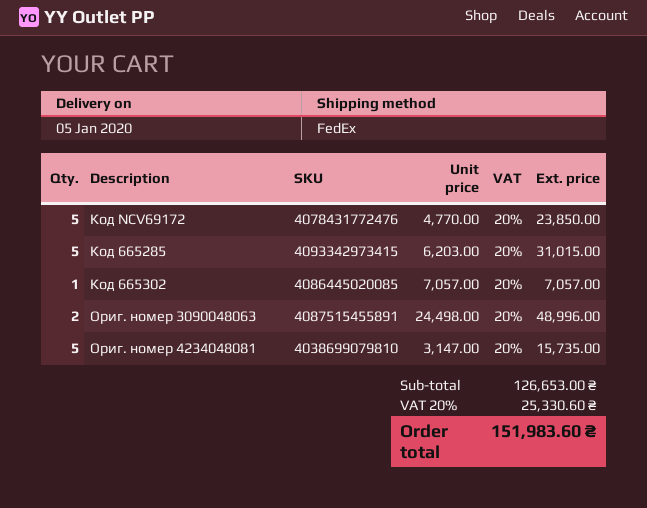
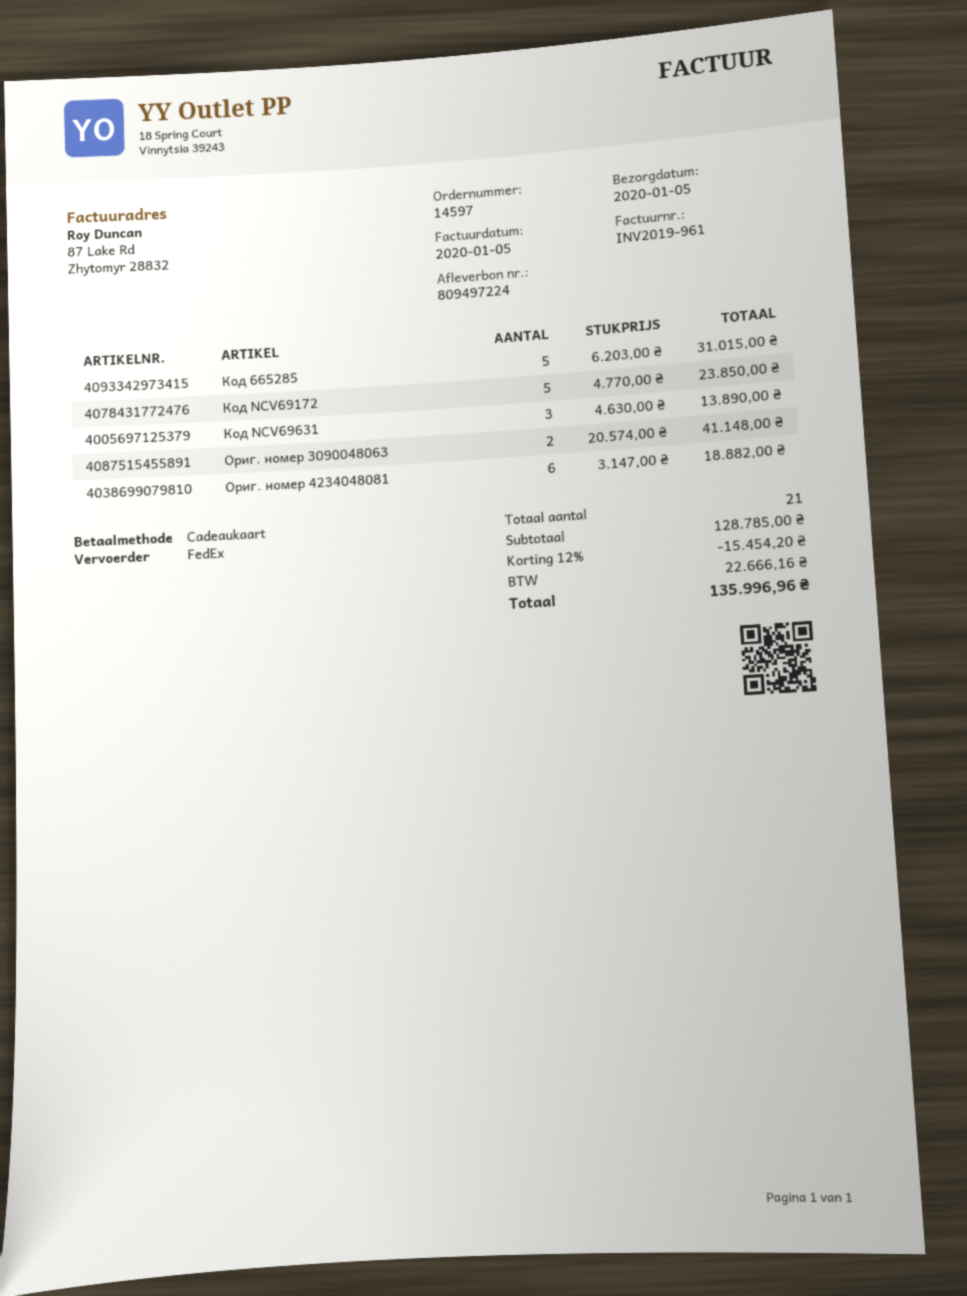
Код 665302: 1 x 7057.00 = 7057.00 -> none
Ориг. номер 3090048063: 2 x 24498.00 = 48996.00 -> 2 x 20574.00 = 41148.00
Ориг. номер 4234048081: 5 x 3147.00 = 15735.00 -> 6 x 3147.00 = 18882.00
Код NCV69631: none -> 3 x 4630.00 = 13890.00
subtotal: 126653.00 -> 128785.00
discount: none -> 12% = 15454.20
tax: 25330.60 -> 22666.16
total: 151983.60 -> 135996.96

